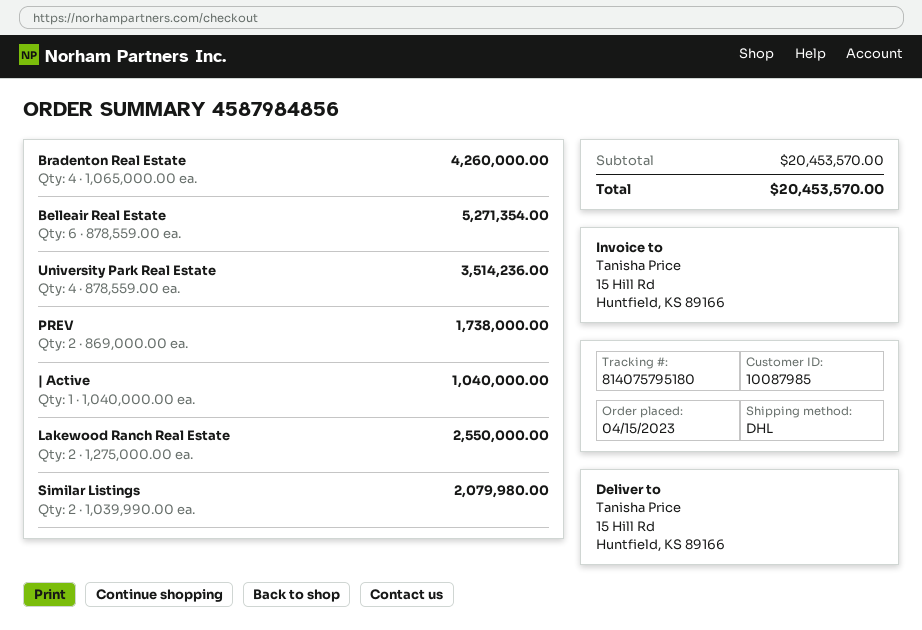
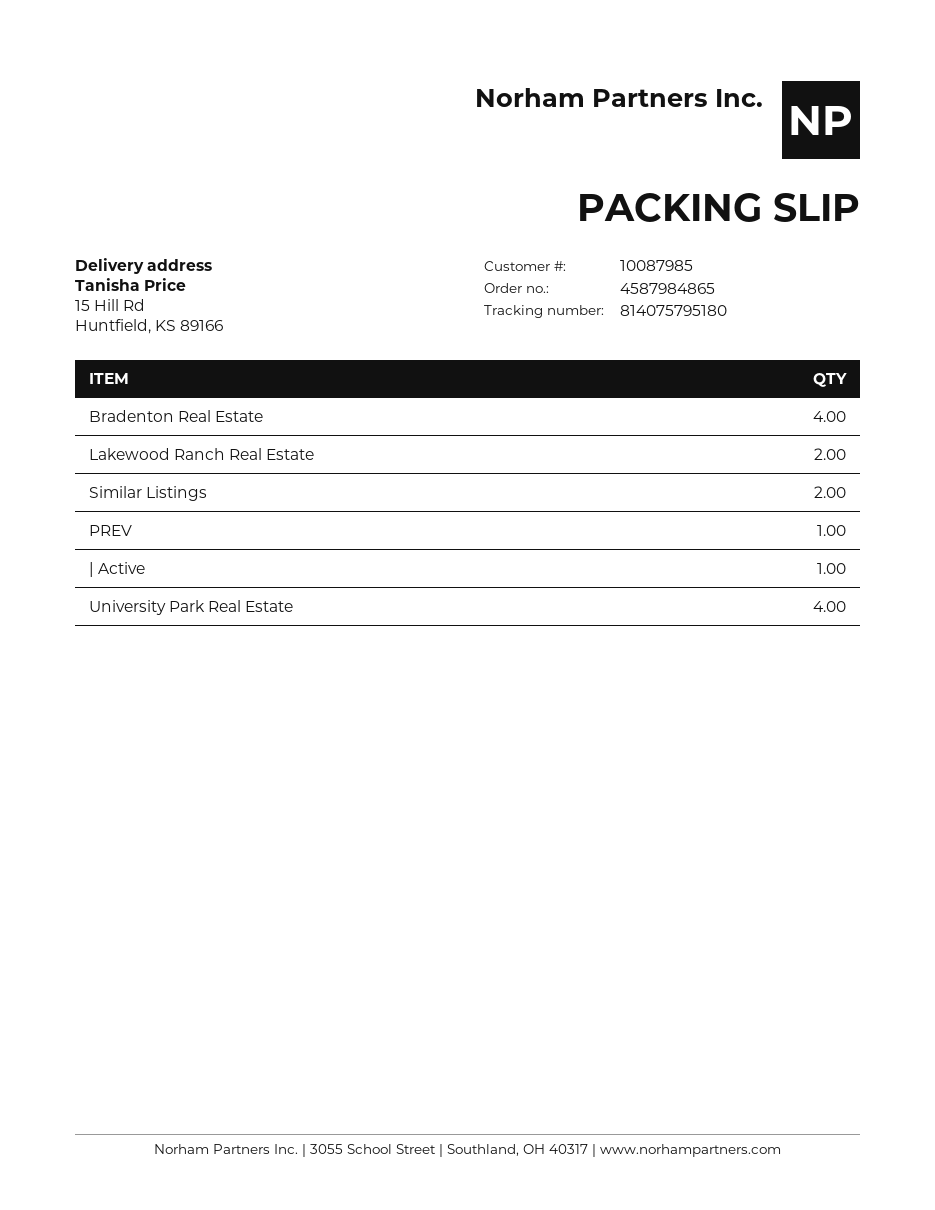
order number: 4587984856 -> 4587984865
Belleair Real Estate: 6 -> none
PREV: 2 -> 1

